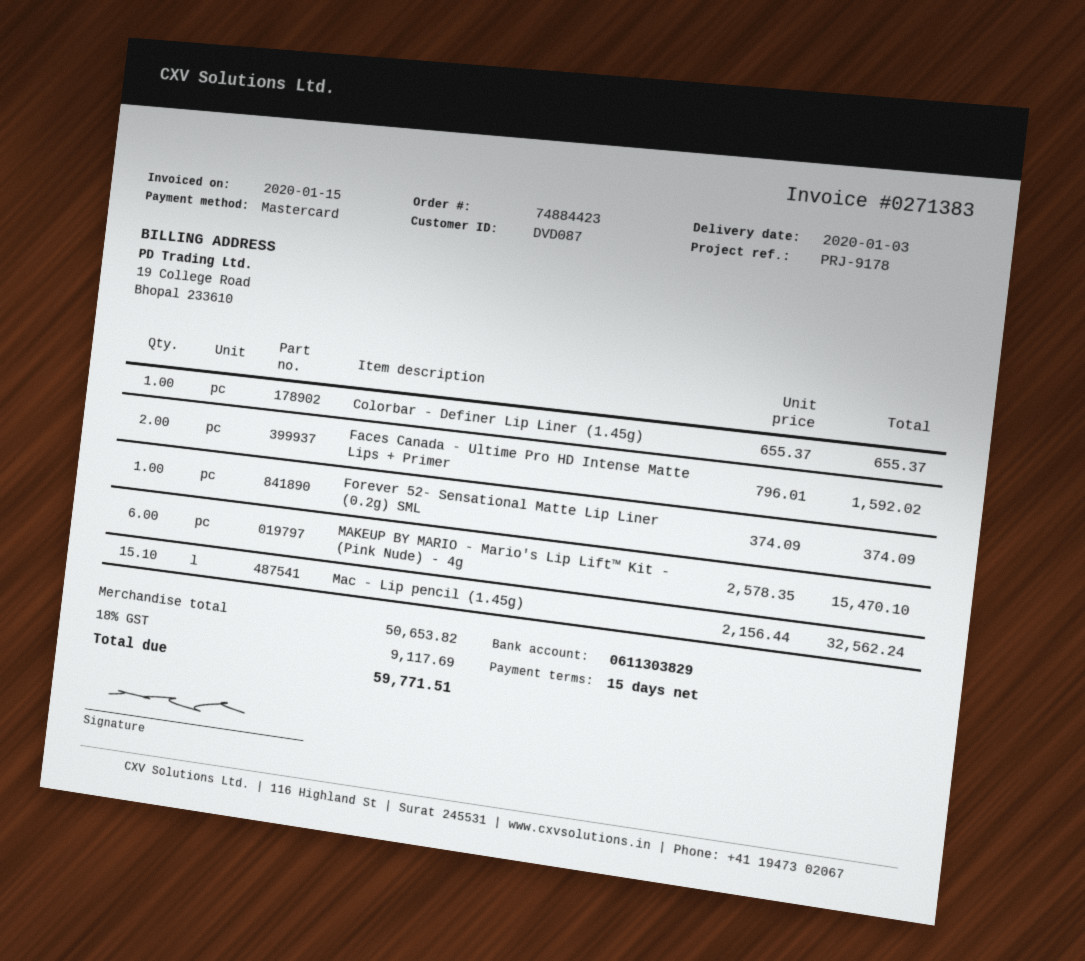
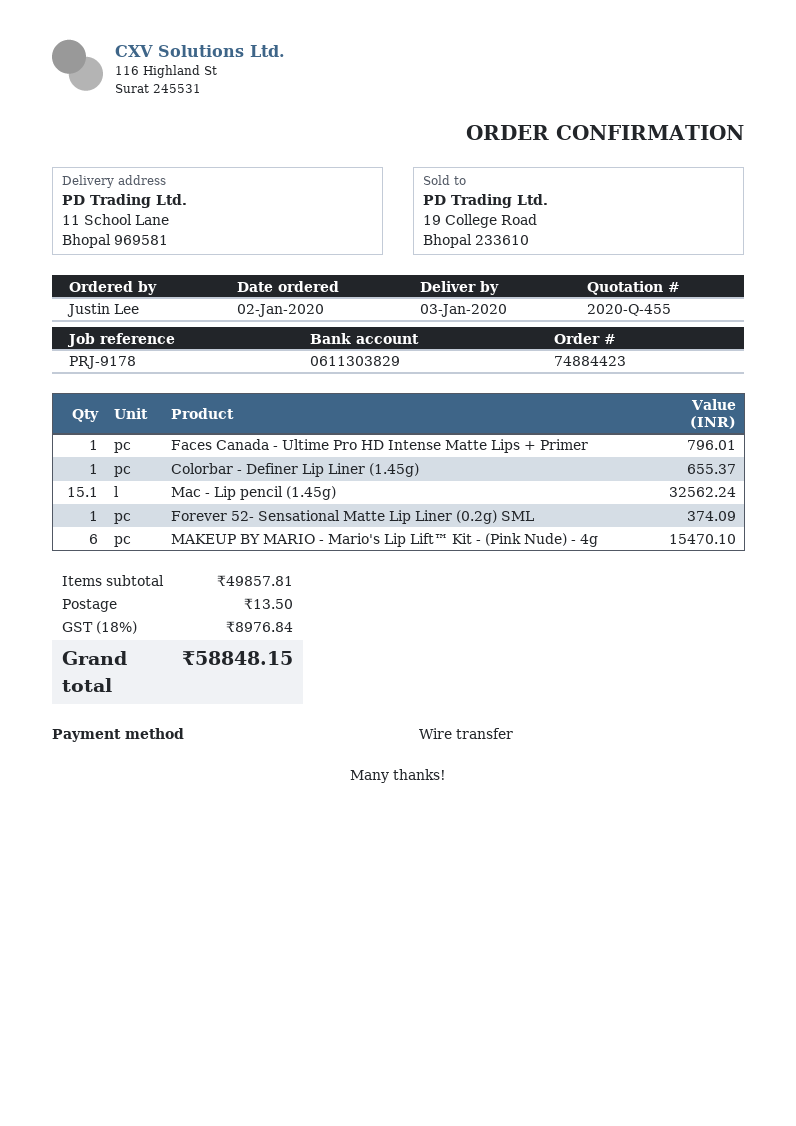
payment method: Mastercard -> bank transfer
Faces Canada - Ultime Pro HD Intense Matte Lips + Primer: 2 for 1592.02 -> 1 for 796.01
subtotal: 50653.82 -> 49857.81
shipping: none -> 13.50
tax: 18% = 9117.69 -> 18% = 8976.84
total: 59771.51 -> 58848.15

